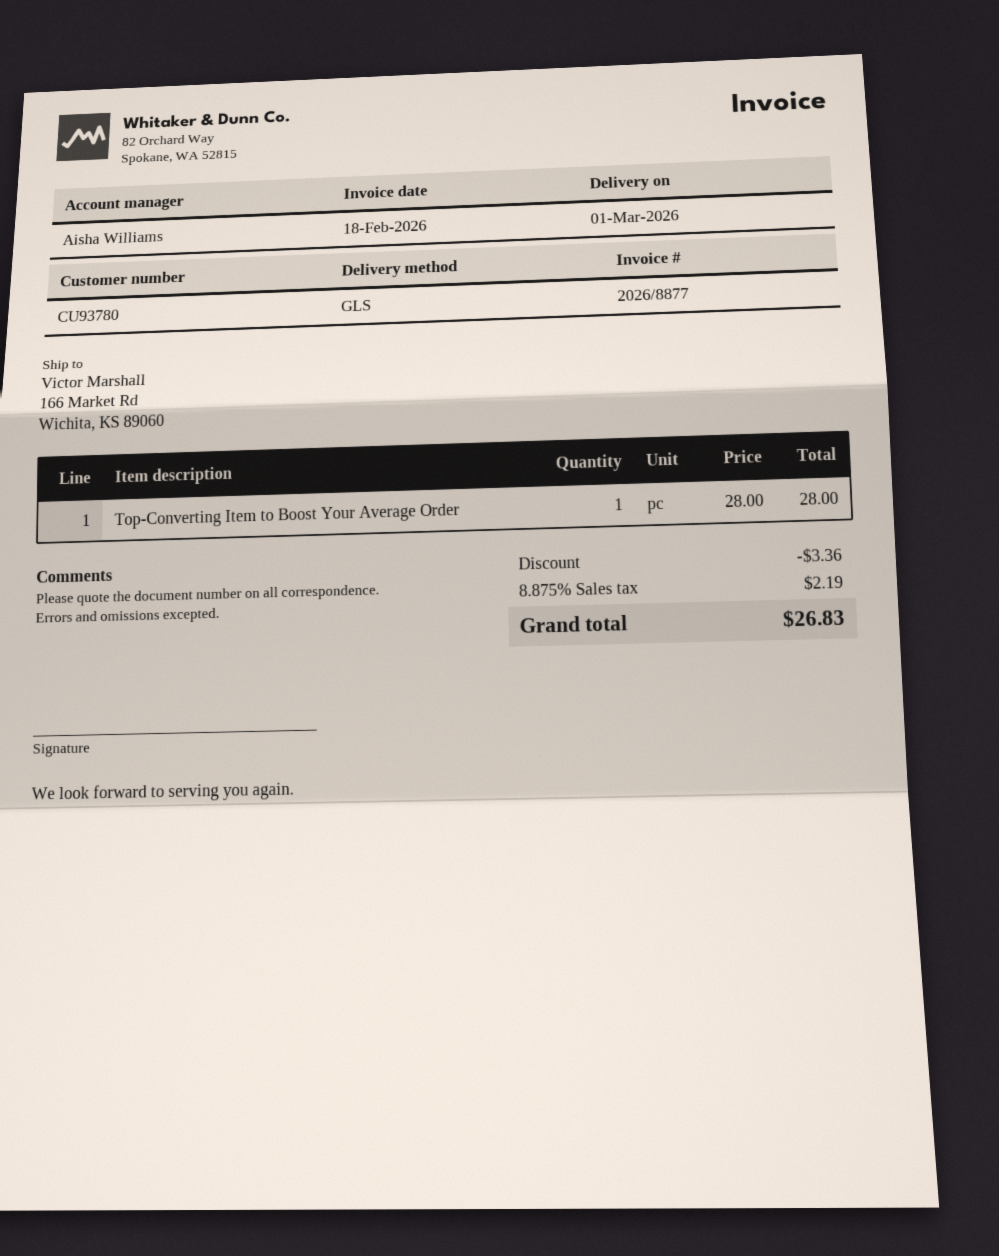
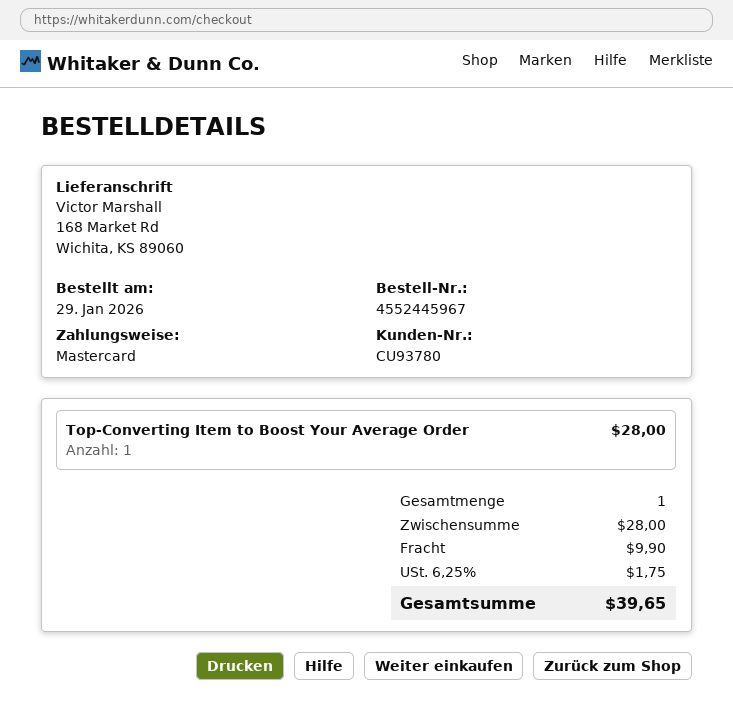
ship to: 166 Market Rd, Wichita, KS 89060 -> 168 Market Rd, Wichita, KS 89060
discount: 3.36 -> none
shipping: none -> 9.90
tax: 8.875% = 2.19 -> 6.25% = 1.75
total: 26.83 -> 39.65

